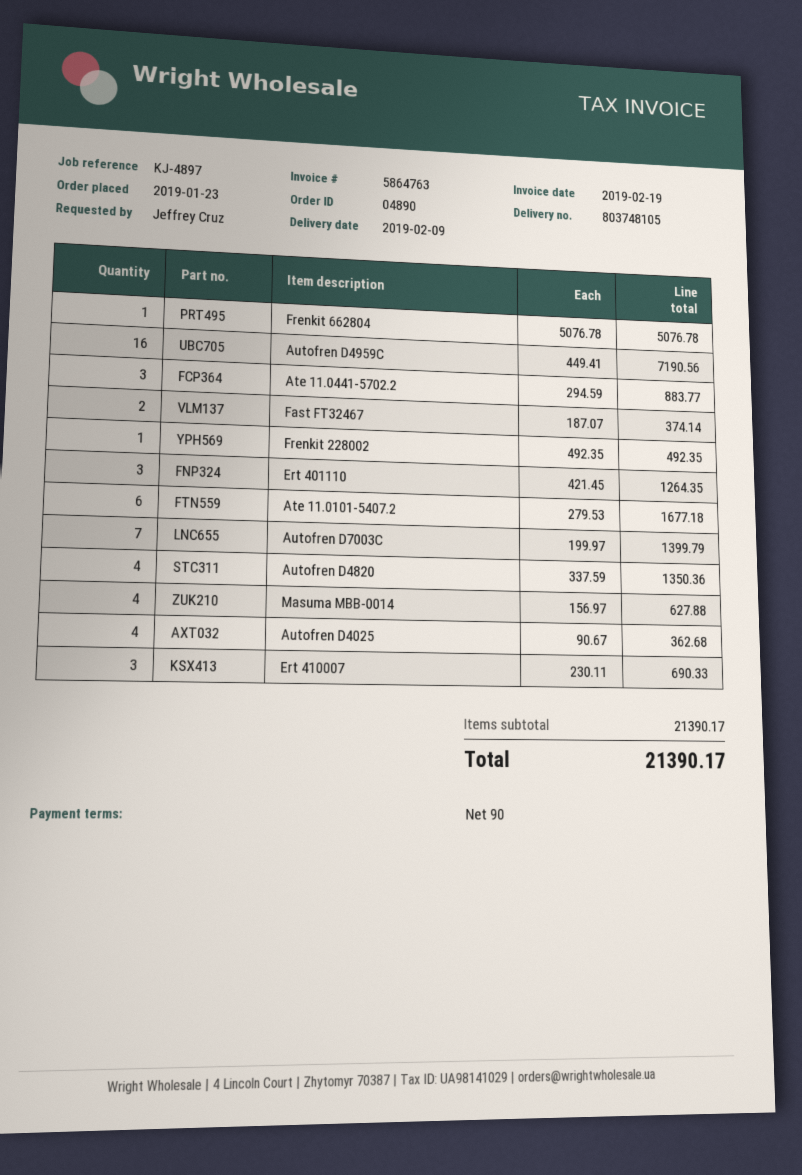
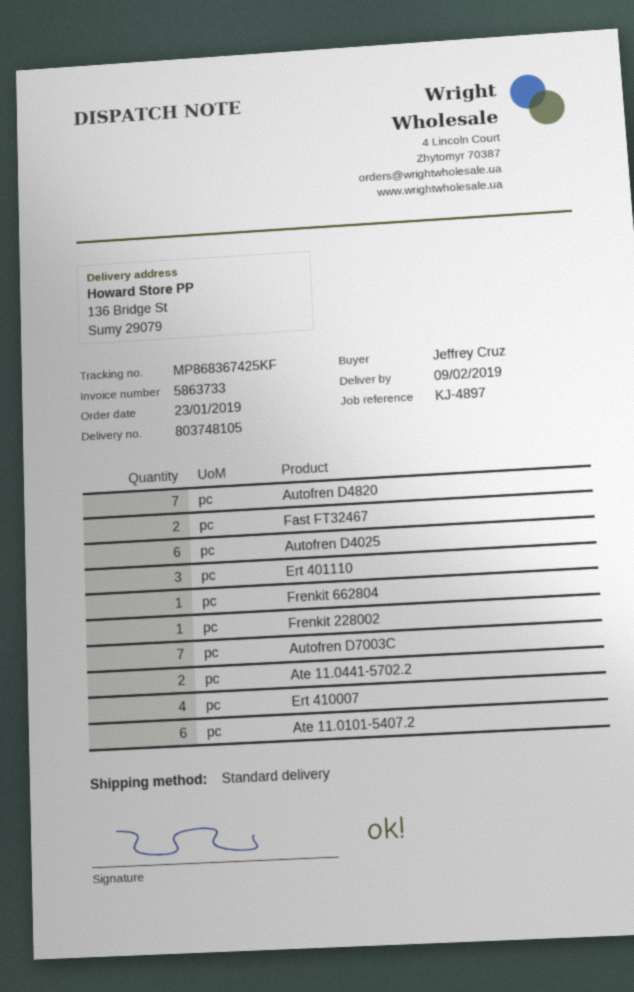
invoice number: 5864763 -> 5863733
Autofren D4959C: 16 -> none
Ate 11.0441-5702.2: 3 -> 2
Autofren D4820: 4 -> 7
Masuma MBB-0014: 4 -> none
Autofren D4025: 4 -> 6
Ert 410007: 3 -> 4

